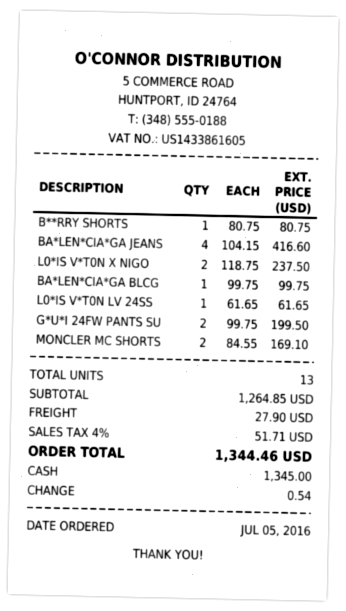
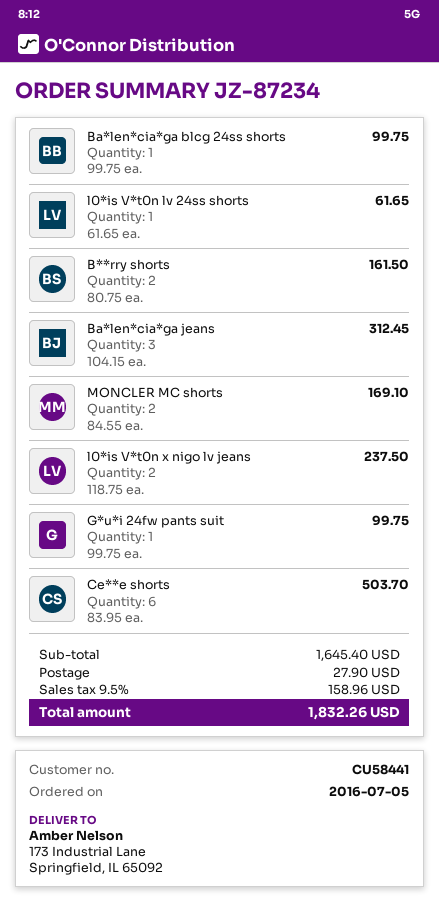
B**RRY SHORTS: 1 x 80.75 = 80.75 -> 2 x 80.75 = 161.50
BA*LEN*CIA*GA JEANS: 4 x 104.15 = 416.60 -> 3 x 104.15 = 312.45
G*U*I 24FW PANTS SU: 2 x 99.75 = 199.50 -> 1 x 99.75 = 99.75
Ce**e shorts: none -> 6 x 83.95 = 503.70
subtotal: 1264.85 -> 1645.40
tax: 4% = 51.71 -> 9.5% = 158.96
total: 1344.46 -> 1832.26

